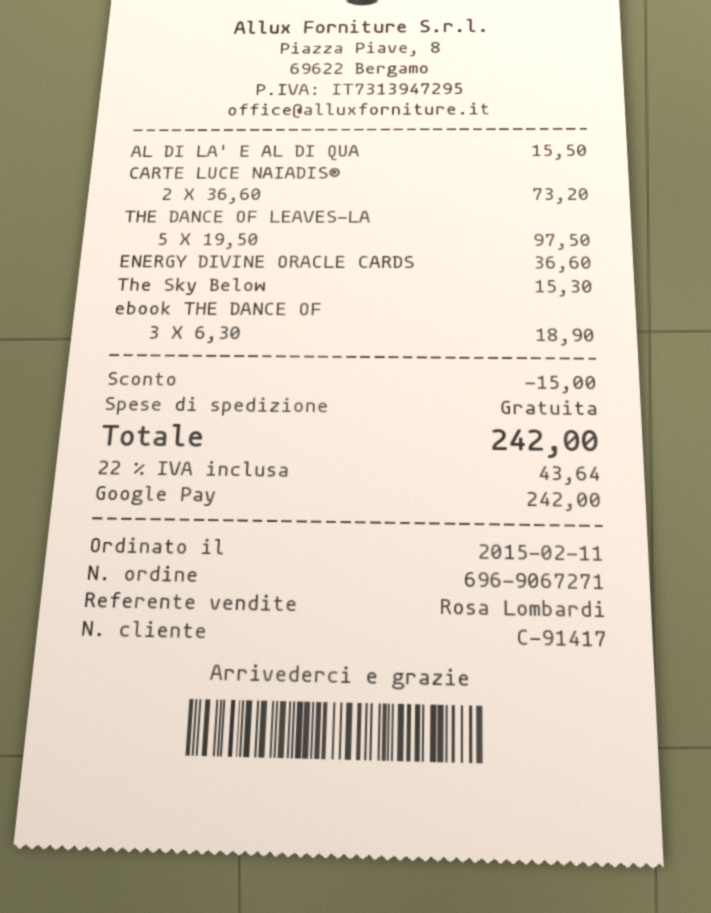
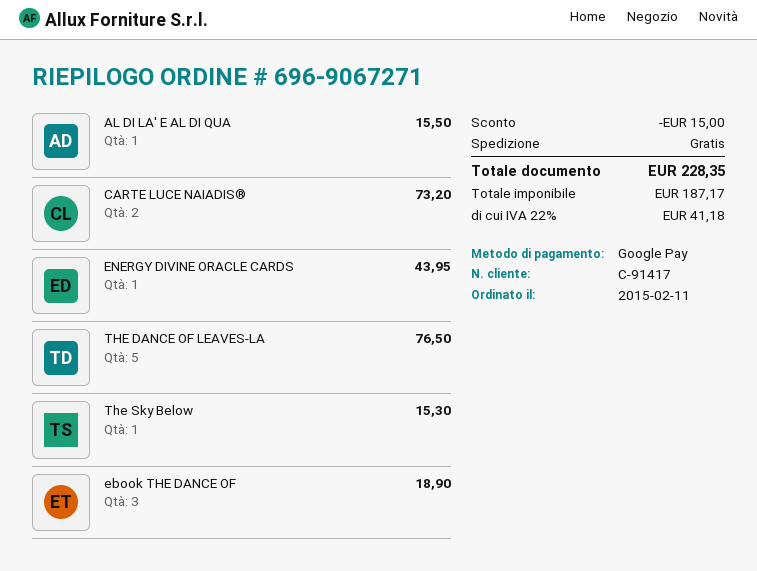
THE DANCE OF LEAVES-LA: 5 for 97.50 -> 5 for 76.50
ENERGY DIVINE ORACLE CARDS: 1 for 36.60 -> 1 for 43.95
tax: 22% = 43.64 -> 22% = 41.18
total: 242.00 -> 228.35

